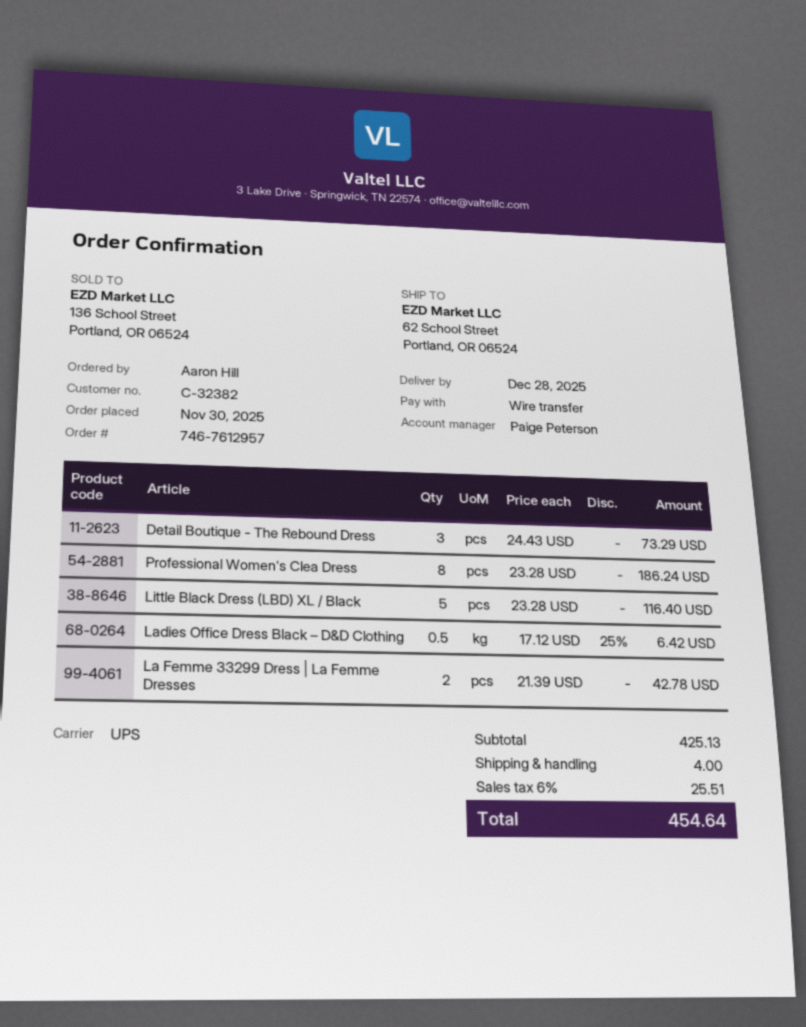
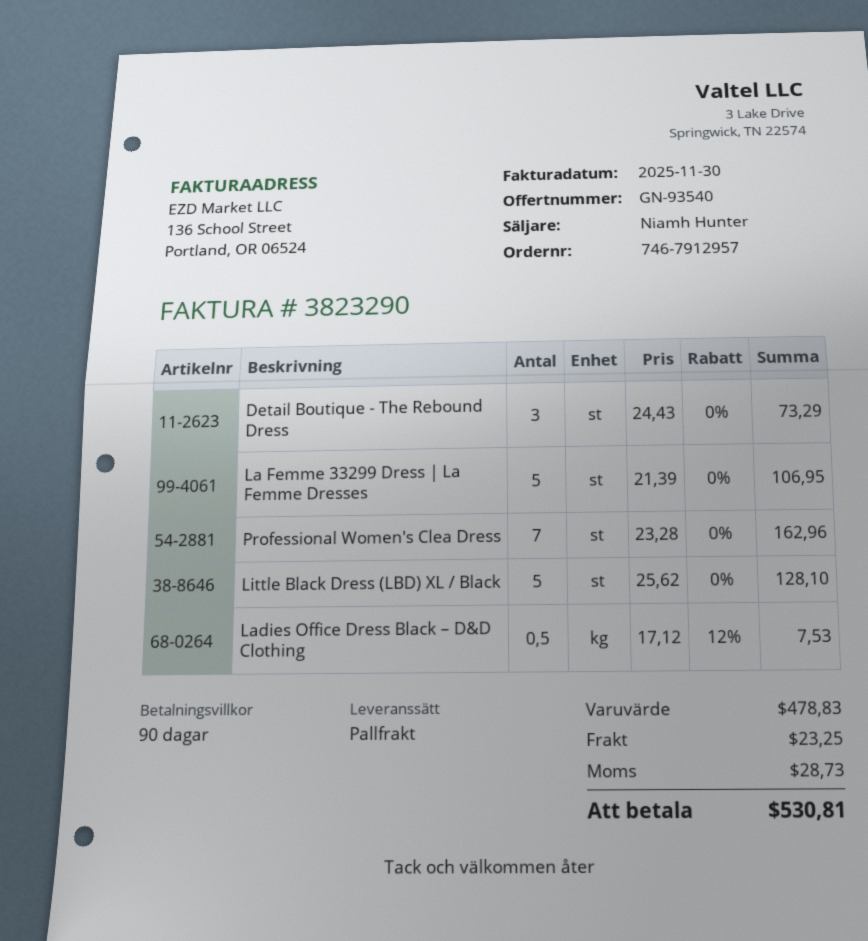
order number: 746-7612957 -> 746-7912957
sales rep: Paige Peterson -> Niamh Hunter
shipping method: UPS -> pallet freight
Professional Women's Clea Dress: 8 x 23.28 = 186.24 -> 7 x 23.28 = 162.96
Little Black Dress (LBD) XL / Black: 5 x 23.28 = 116.40 -> 5 x 25.62 = 128.10
Ladies Office Dress Black – D&D Clothing: 0.5 x 17.12 - 25% = 6.42 -> 0.5 x 17.12 - 12% = 7.53
La Femme 33299 Dress | La Femme Dresses: 2 x 21.39 = 42.78 -> 5 x 21.39 = 106.95
subtotal: 425.13 -> 478.83
shipping: 4.00 -> 23.25
tax: 25.51 -> 28.73
total: 454.64 -> 530.81

